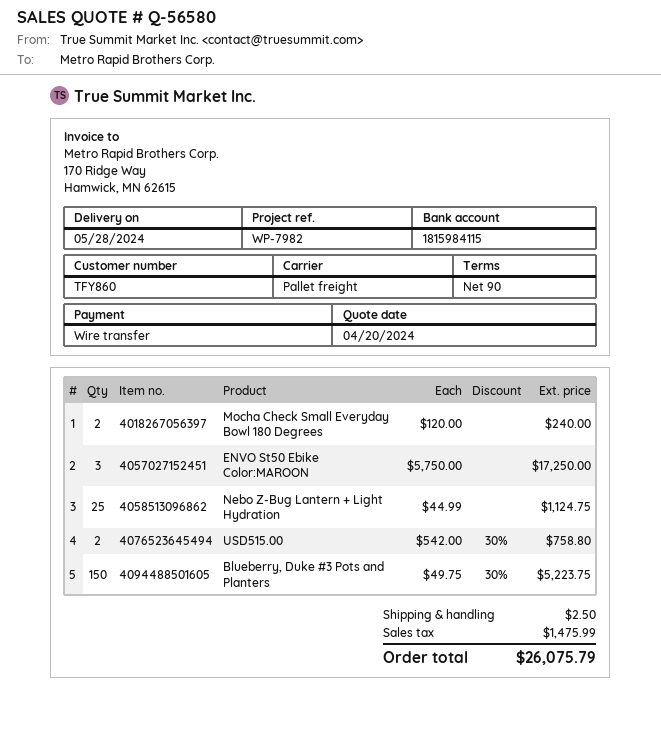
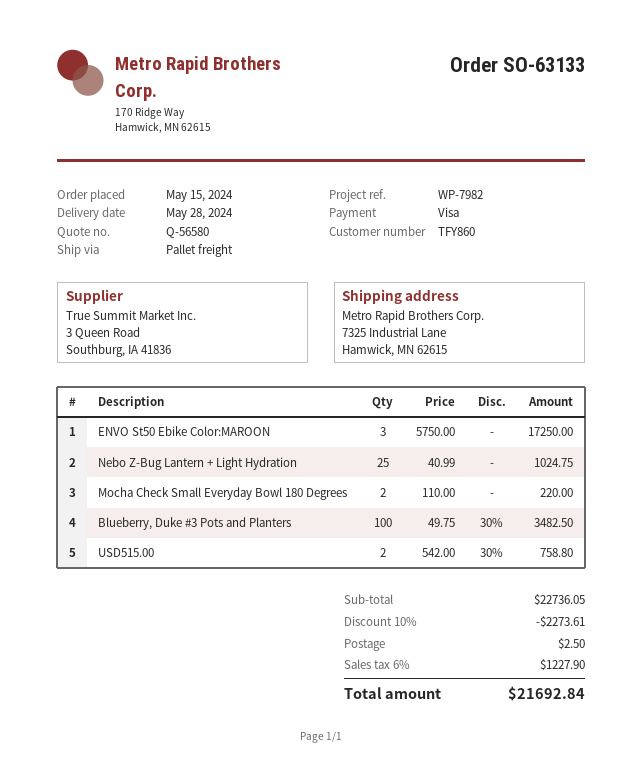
payment method: bank transfer -> Visa
Mocha Check Small Everyday Bowl 180 Degrees: 2 x 120.00 = 240.00 -> 2 x 110.00 = 220.00
Nebo Z-Bug Lantern + Light Hydration: 25 x 44.99 = 1124.75 -> 25 x 40.99 = 1024.75
Blueberry, Duke #3 Pots and Planters: 150 x 49.75 - 30% = 5223.75 -> 100 x 49.75 - 30% = 3482.50
discount: none -> 10% = 2273.61
tax: 1475.99 -> 1227.90
total: 26075.79 -> 21692.84

